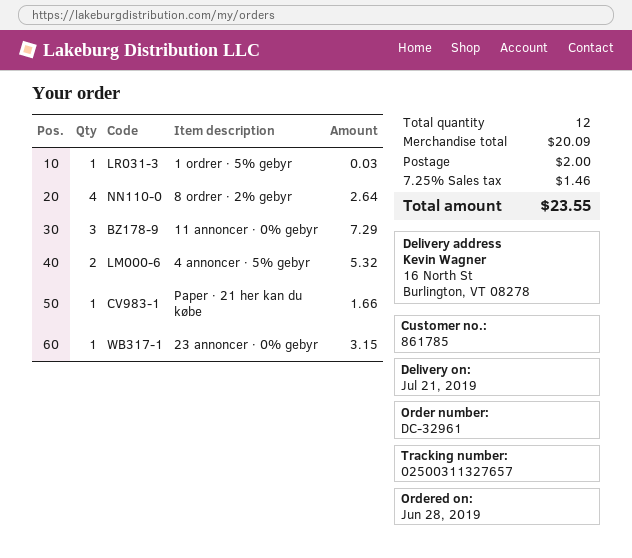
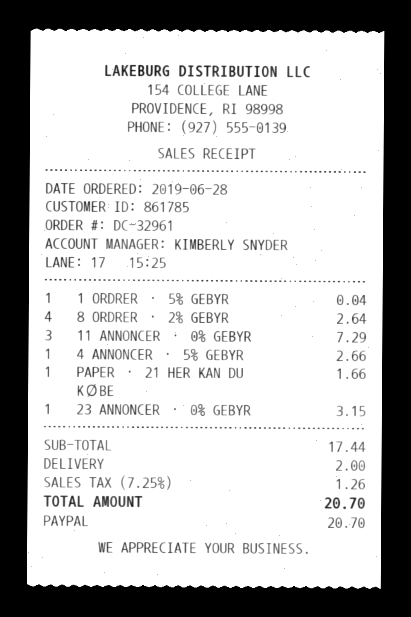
1 ordrer · 5% gebyr: 1 for 0.03 -> 1 for 0.04
4 annoncer · 5% gebyr: 2 for 5.32 -> 1 for 2.66
subtotal: 20.09 -> 17.44
tax: 7.25% = 1.46 -> 7.25% = 1.26
total: 23.55 -> 20.70

